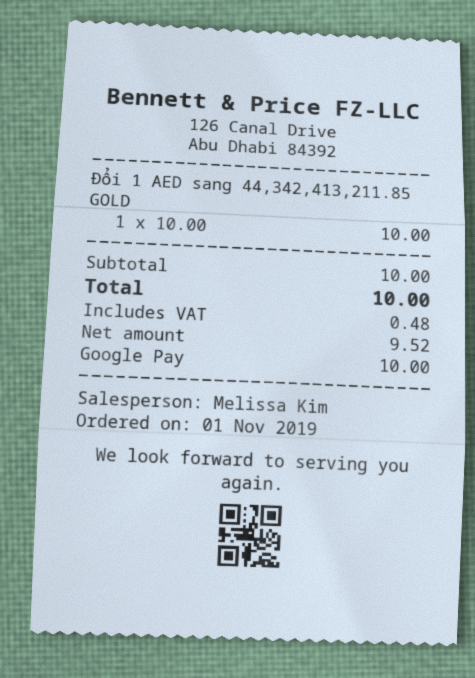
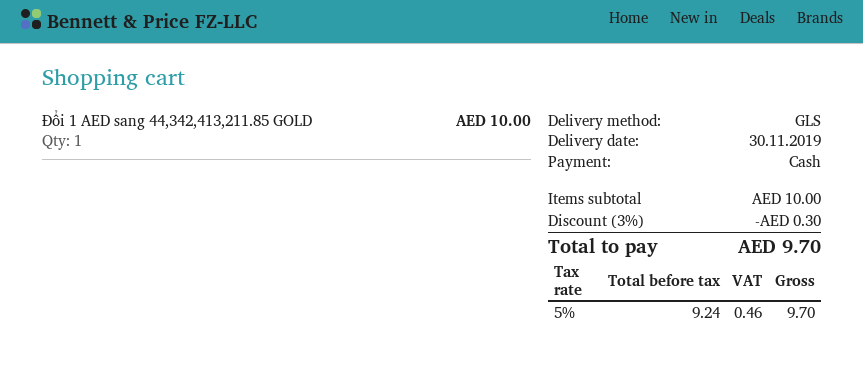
payment method: Google Pay -> cash
discount: none -> 3% = 0.30
net: 9.52 -> 9.24
tax: 0.48 -> 0.46
total: 10.00 -> 9.70

